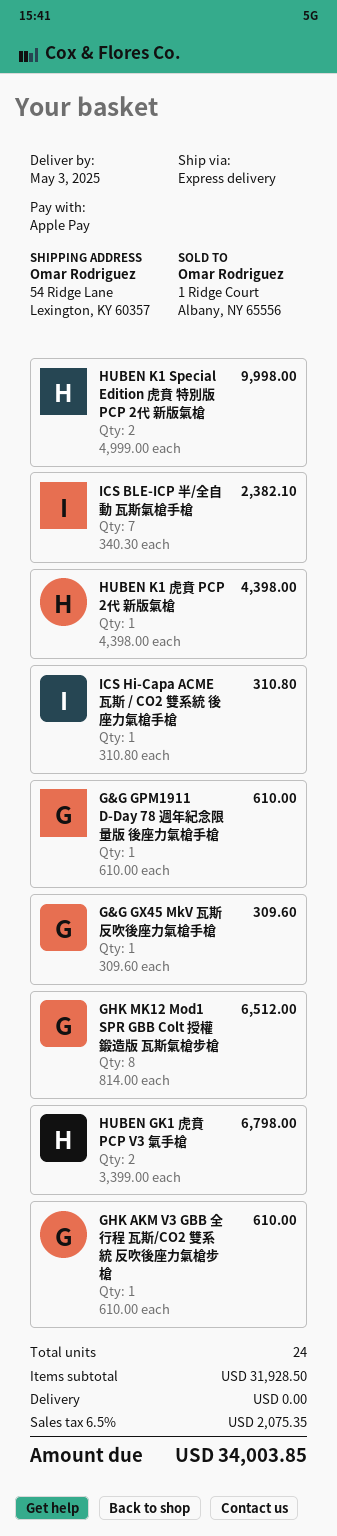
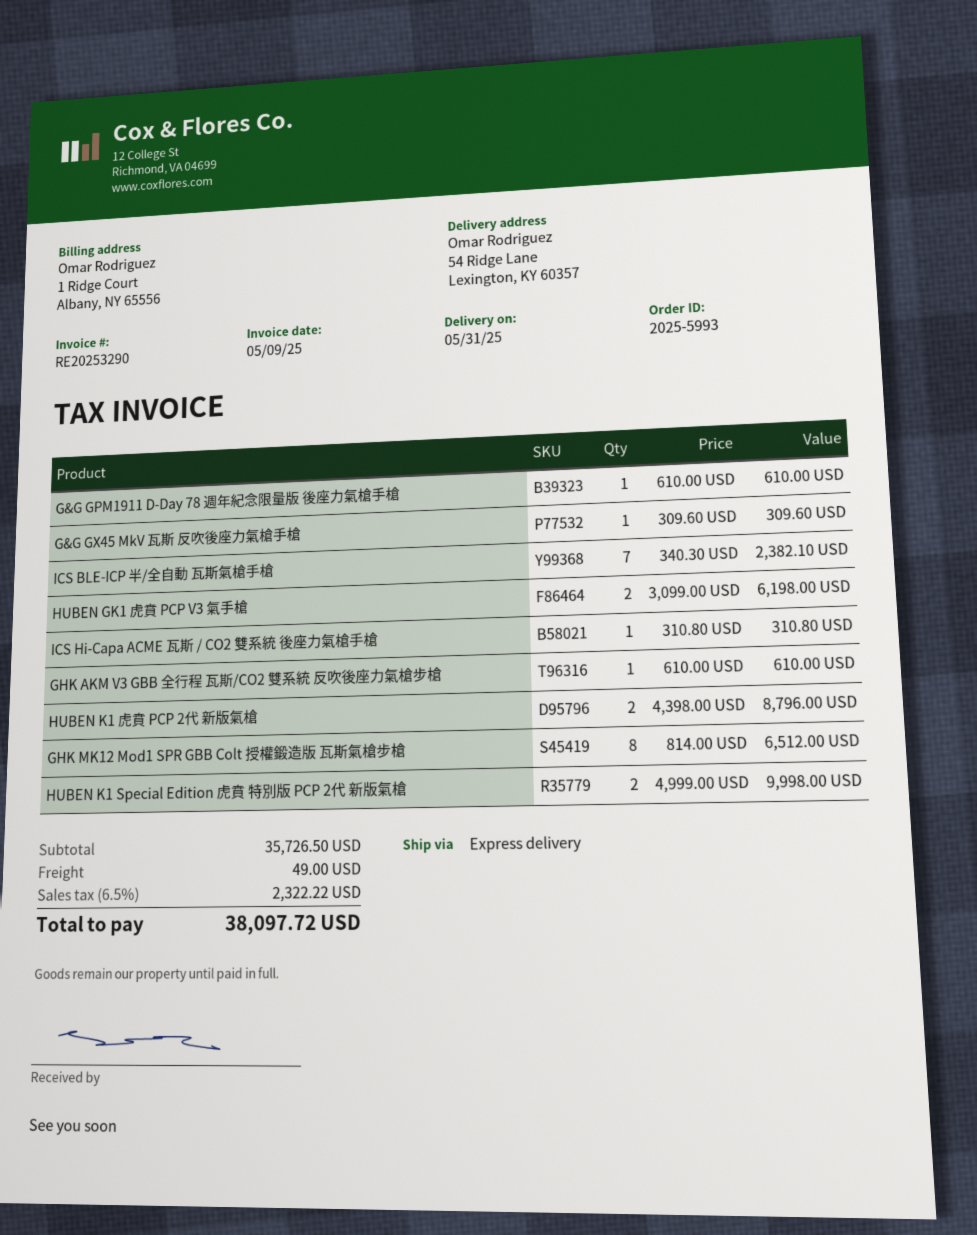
delivery date: 2025-05-03 -> 2025-05-31
HUBEN K1 虎賁 PCP 2代 新版氣槍: 1 x 4398.00 = 4398.00 -> 2 x 4398.00 = 8796.00
HUBEN GK1 虎賁 PCP V3 氣手槍: 2 x 3399.00 = 6798.00 -> 2 x 3099.00 = 6198.00
subtotal: 31928.50 -> 35726.50
shipping: 0.00 -> 49.00
tax: 6.5% = 2075.35 -> 6.5% = 2322.22
total: 34003.85 -> 38097.72

